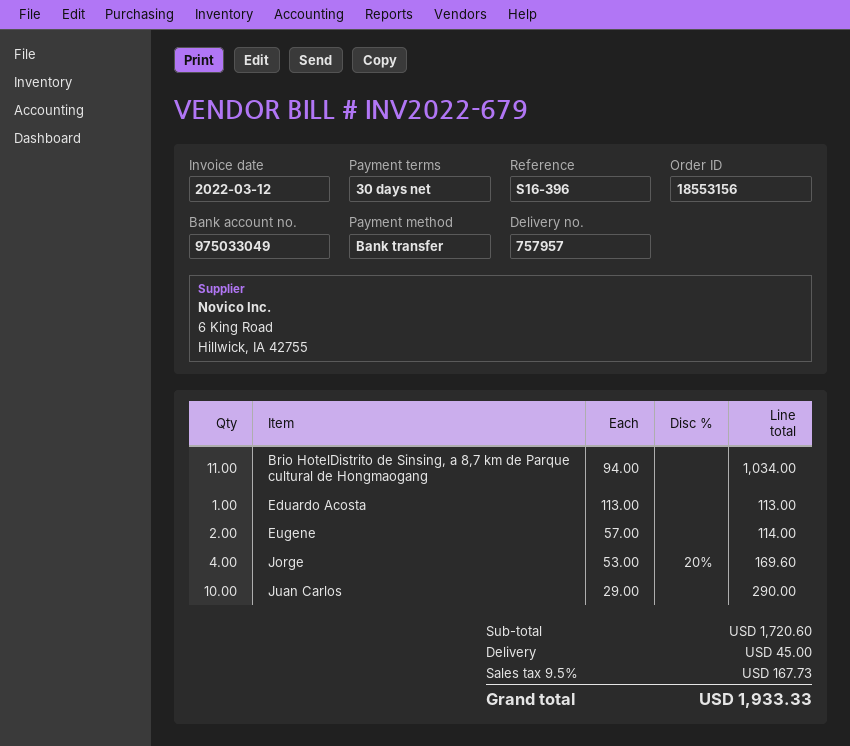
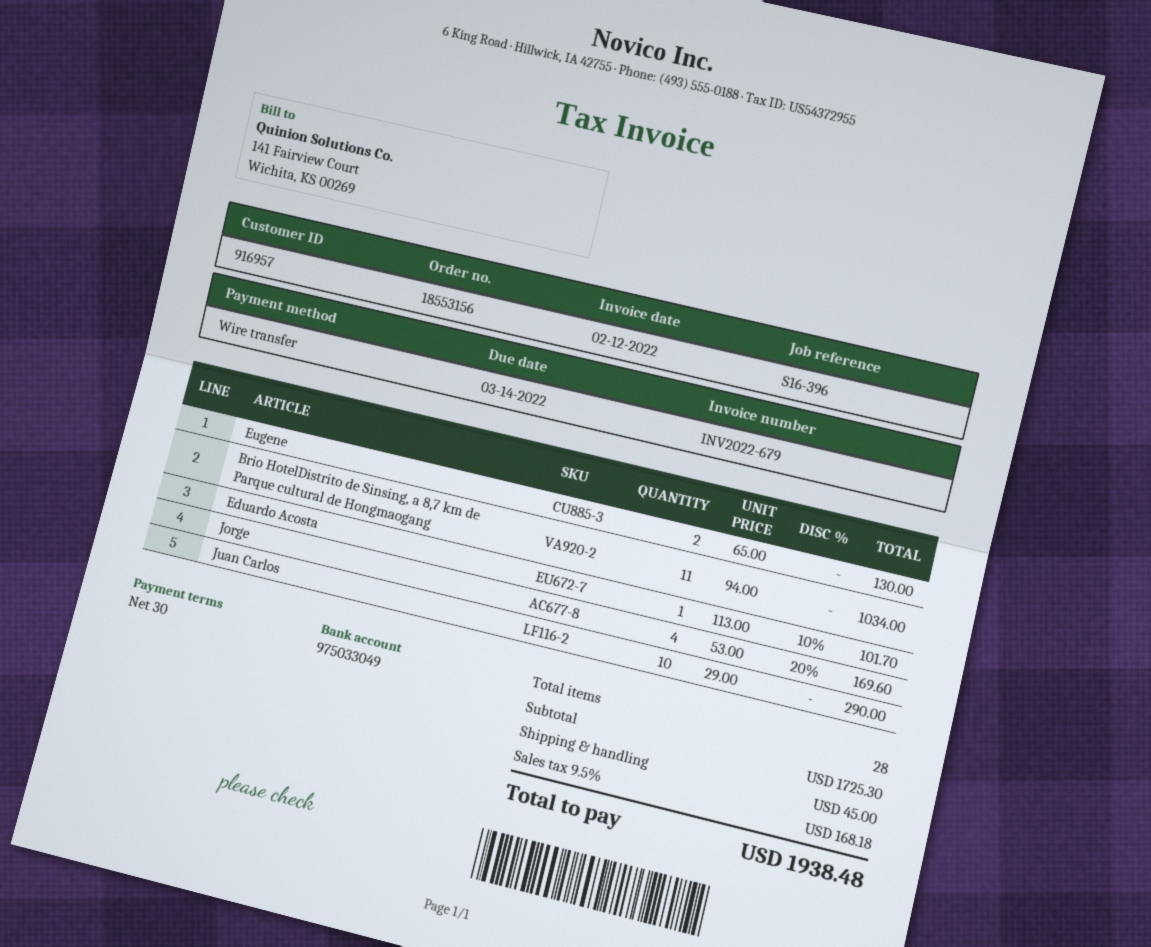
invoice date: 2022-03-12 -> 2022-02-12
Eduardo Acosta: 1 x 113.00 = 113.00 -> 1 x 113.00 - 10% = 101.70
Eugene: 2 x 57.00 = 114.00 -> 2 x 65.00 = 130.00
subtotal: 1720.60 -> 1725.30
tax: 9.5% = 167.73 -> 9.5% = 168.18
total: 1933.33 -> 1938.48

